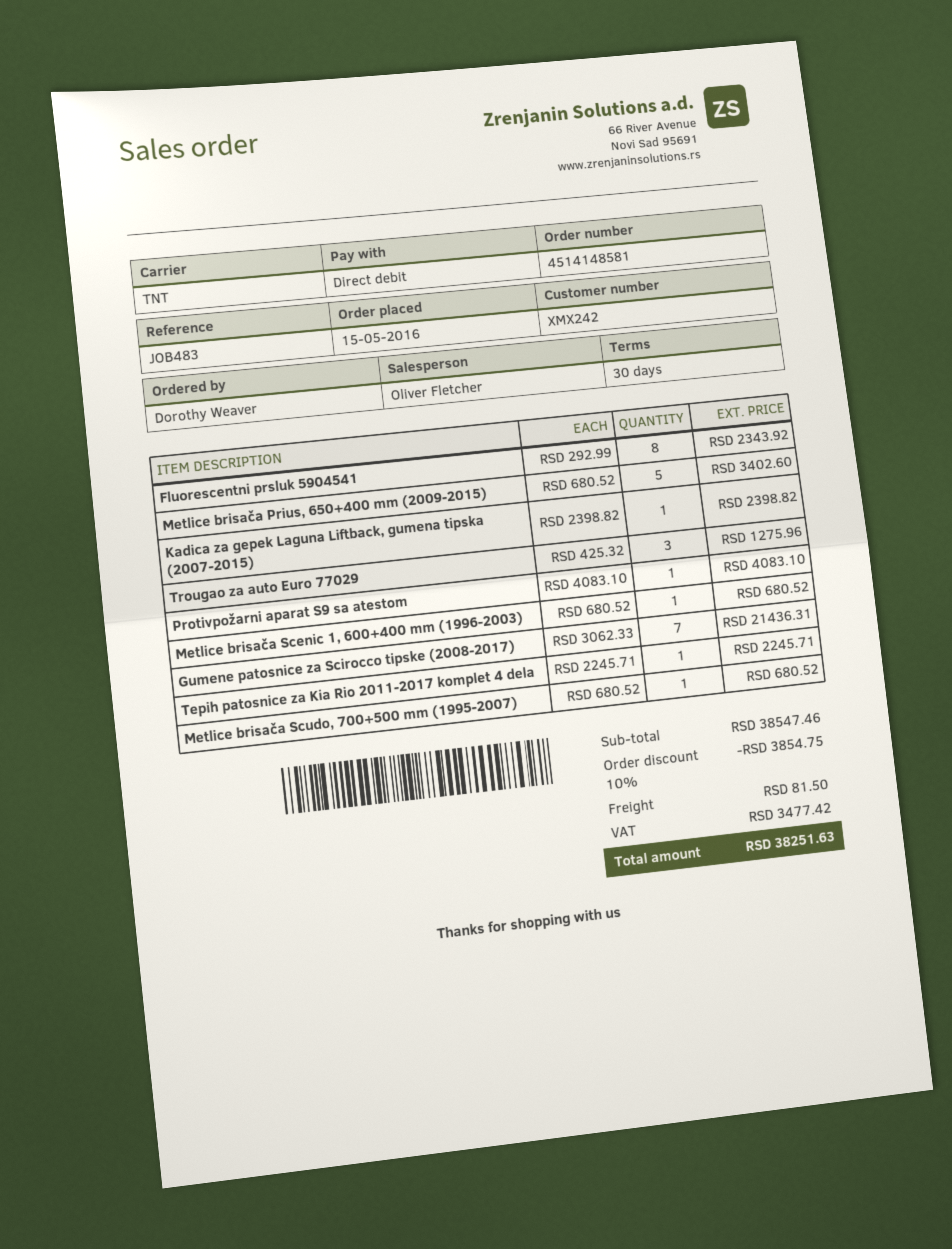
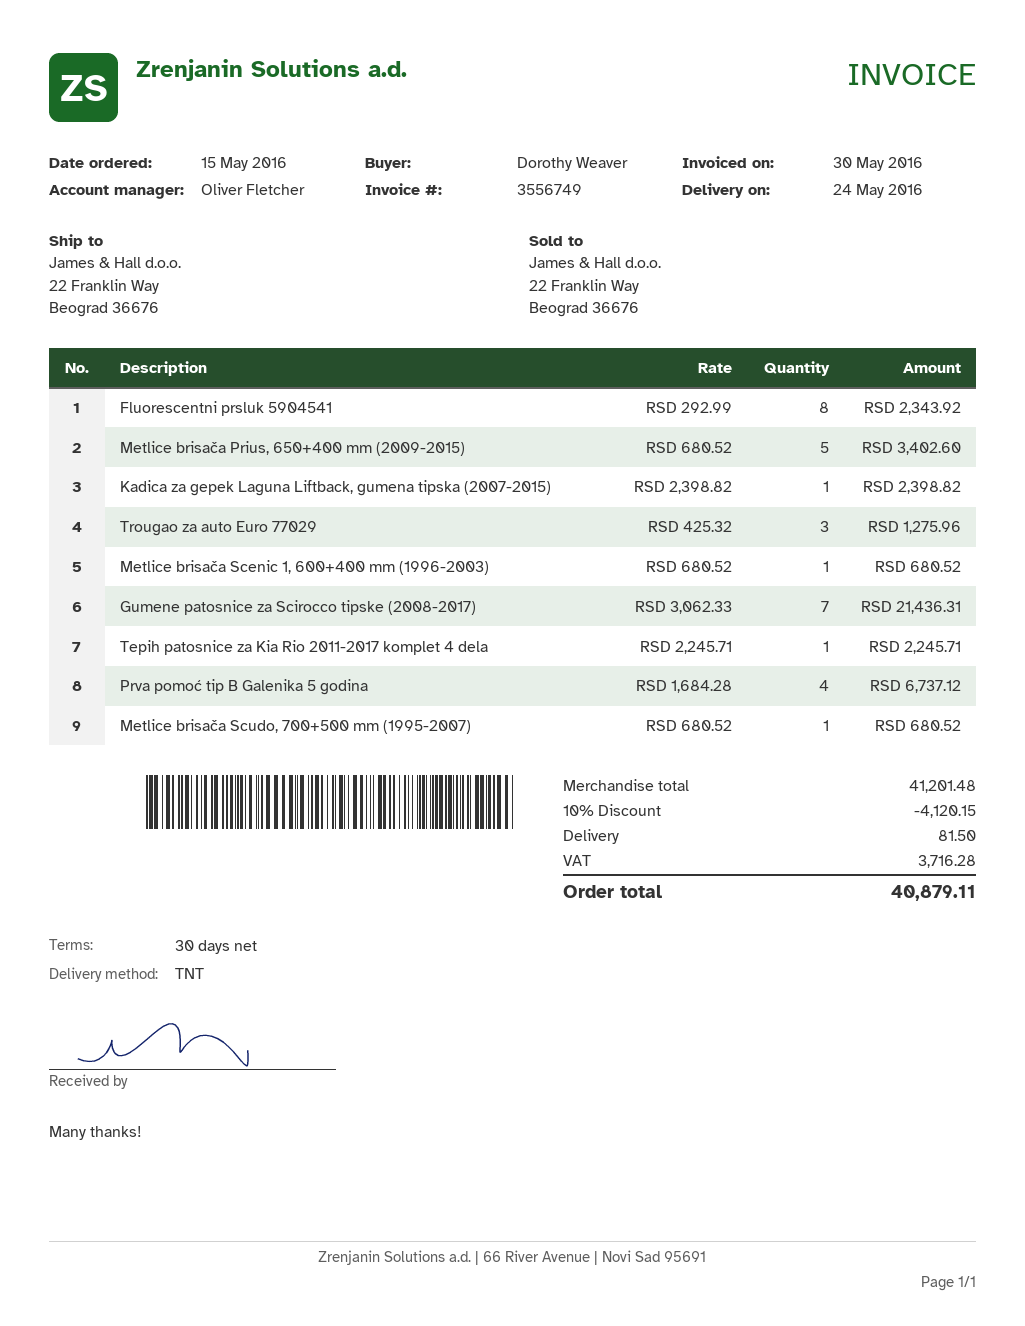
Protivpožarni aparat S9 sa atestom: 1 x 4083.10 = 4083.10 -> none
Prva pomoć tip B Galenika 5 godina: none -> 4 x 1684.28 = 6737.12
subtotal: 38547.46 -> 41201.48
discount: 10% = 3854.75 -> 10% = 4120.15
tax: 3477.42 -> 3716.28
total: 38251.63 -> 40879.11

